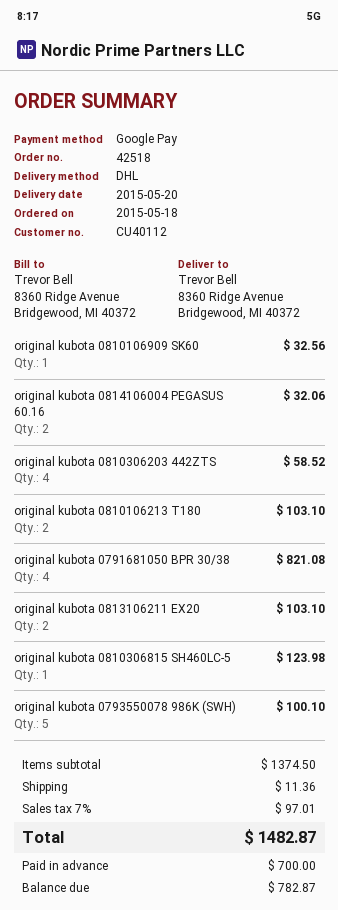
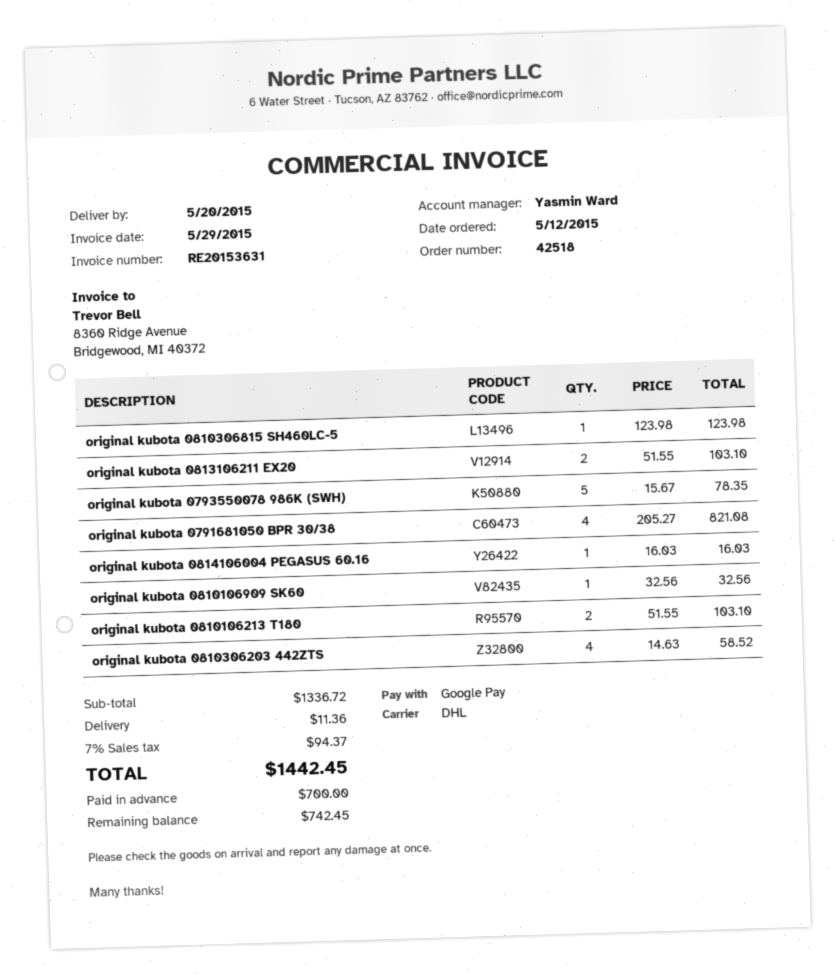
order date: 2015-05-18 -> 2015-05-12
original kubota 0814106004 PEGASUS 60.16: 2 for 32.06 -> 1 for 16.03
original kubota 0793550078 986K (SWH): 5 for 100.10 -> 5 for 78.35
subtotal: 1374.50 -> 1336.72
tax: 7% = 97.01 -> 7% = 94.37
total: 1482.87 -> 1442.45
balance: 782.87 -> 742.45

